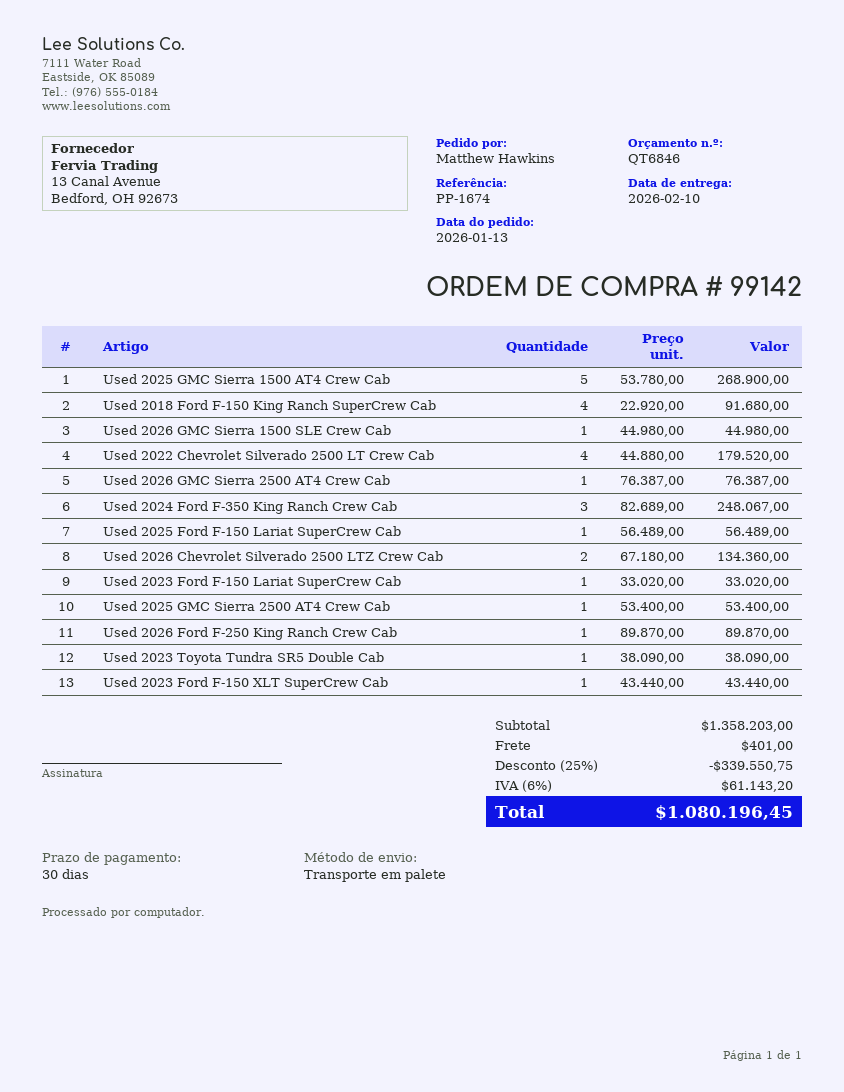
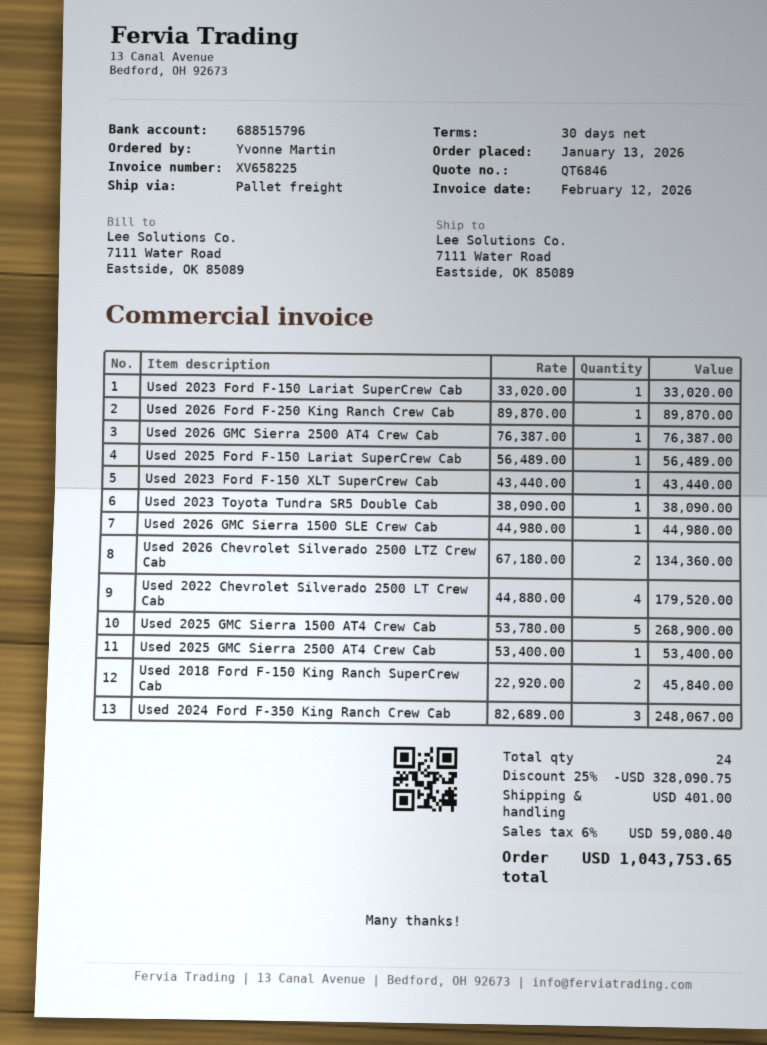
ordered by: Matthew Hawkins -> Yvonne Martin
Used 2018 Ford F-150 King Ranch SuperCrew Cab: 4 x 22920.00 = 91680.00 -> 2 x 22920.00 = 45840.00
discount: 25% = 339550.75 -> 25% = 328090.75
tax: 6% = 61143.20 -> 6% = 59080.40
total: 1080196.45 -> 1043753.65

